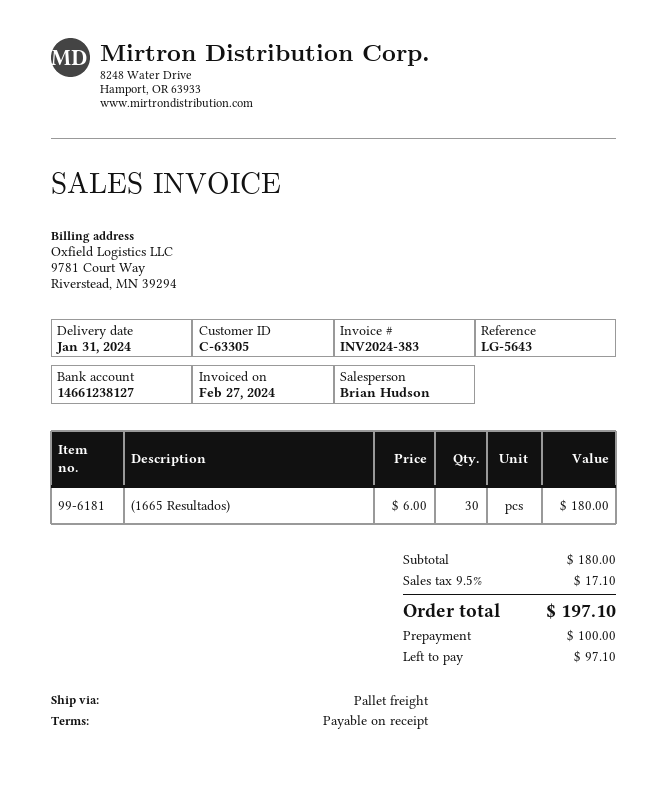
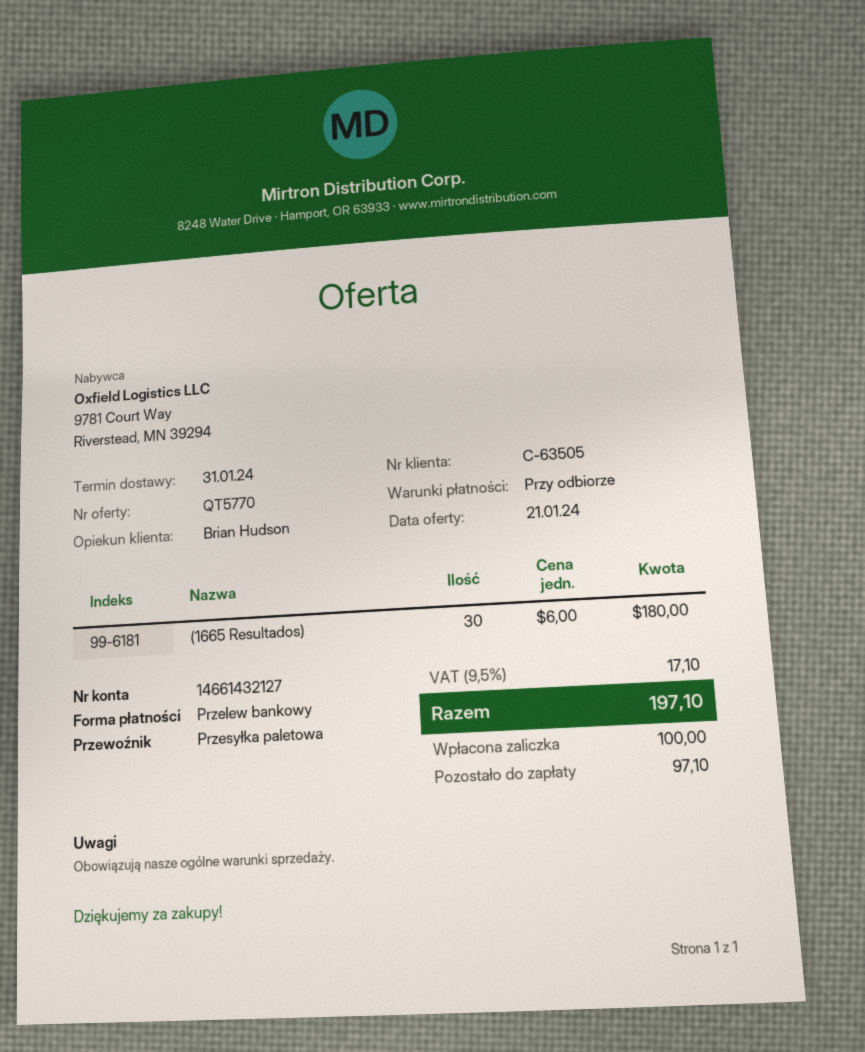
customer number: C-63305 -> C-63505
bank account: 14661238127 -> 14661432127

